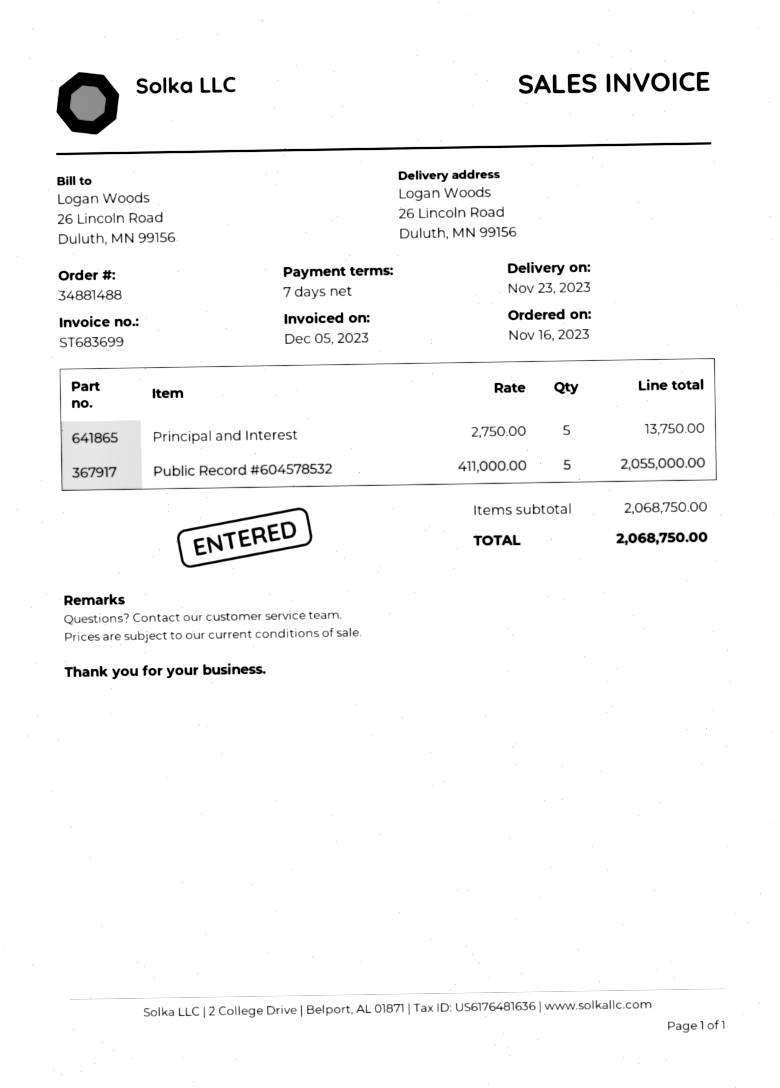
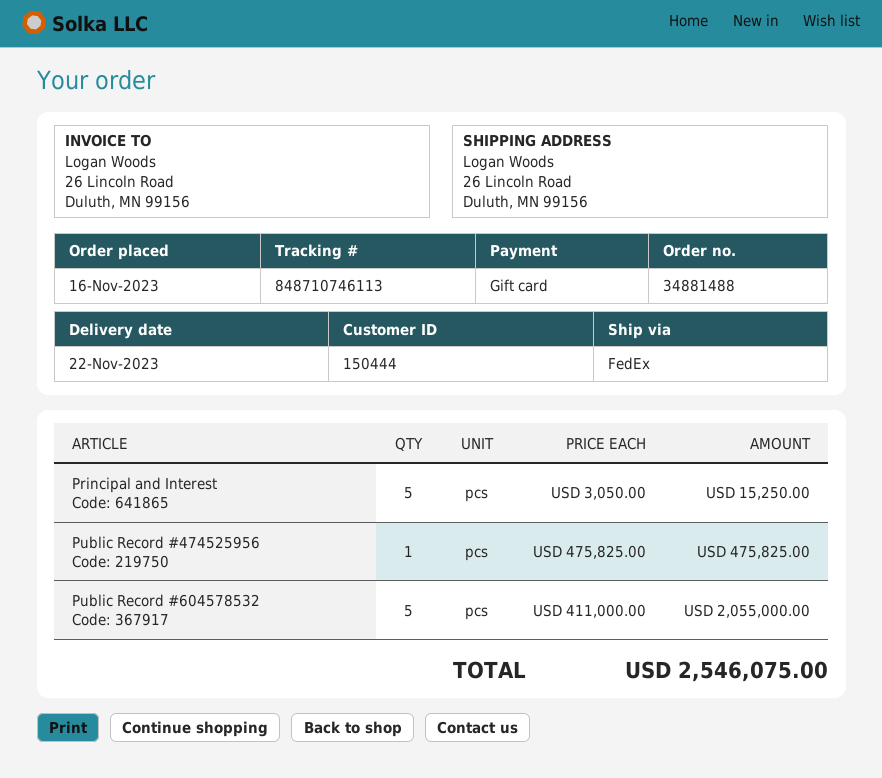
delivery date: 2023-11-23 -> 2023-11-22
Principal and Interest: 5 x 2750.00 = 13750.00 -> 5 x 3050.00 = 15250.00
Public Record #474525956: none -> 1 x 475825.00 = 475825.00
total: 2068750.00 -> 2546075.00

